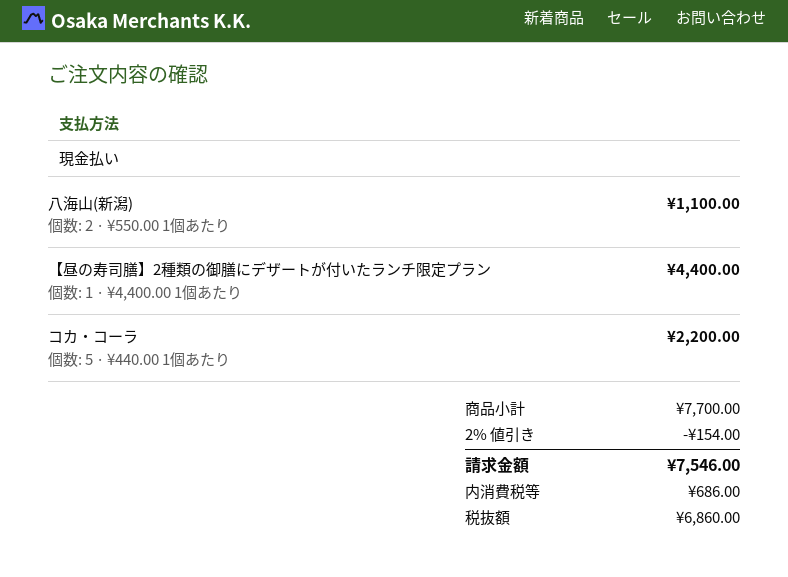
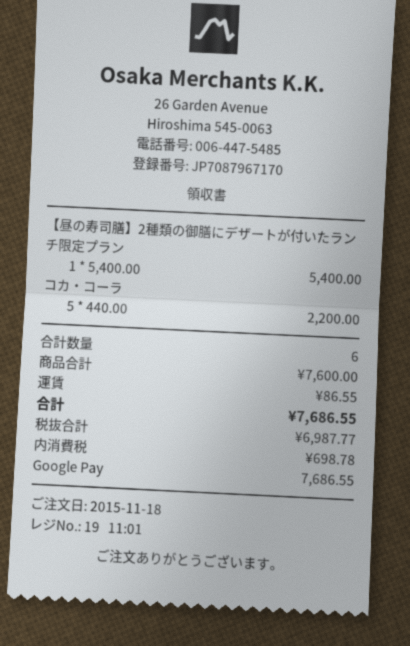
payment method: cash -> Google Pay
八海山(新潟): 2 x 550.00 = 1100.00 -> none
【昼の寿司膳】2種類の御膳にデザートが付いたランチ限定プラン: 1 x 4400.00 = 4400.00 -> 1 x 5400.00 = 5400.00
subtotal: 7700.00 -> 7600.00
discount: 2% = 154.00 -> none
shipping: none -> 86.55
net: 6860.00 -> 6987.77
tax: 686.00 -> 698.78
total: 7546.00 -> 7686.55

